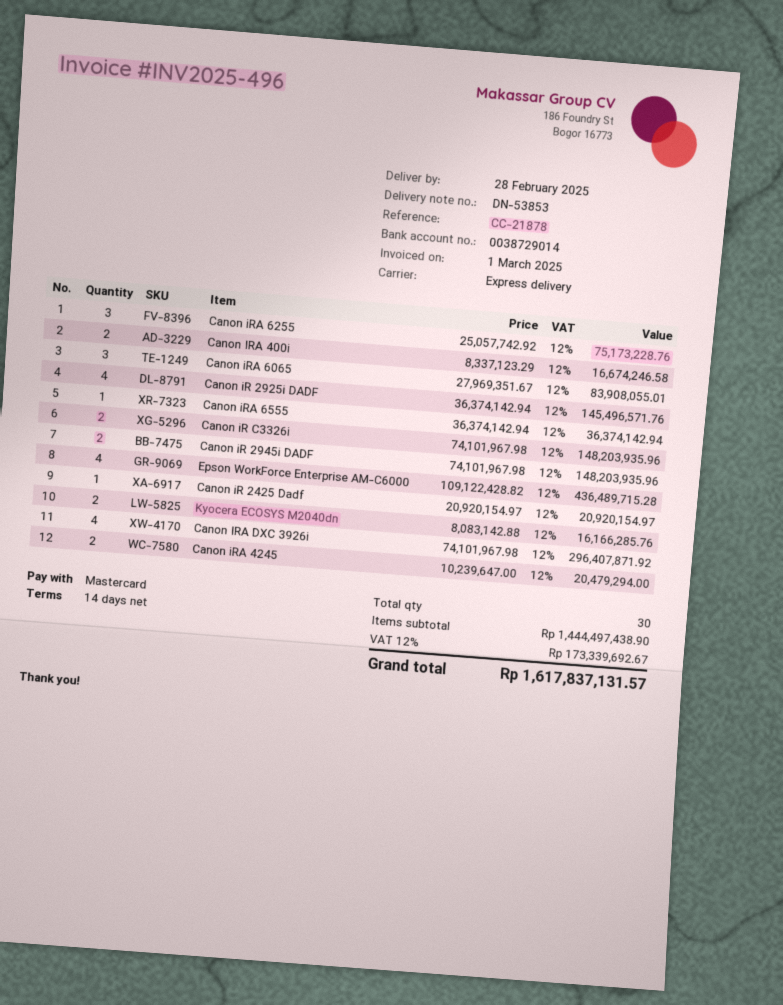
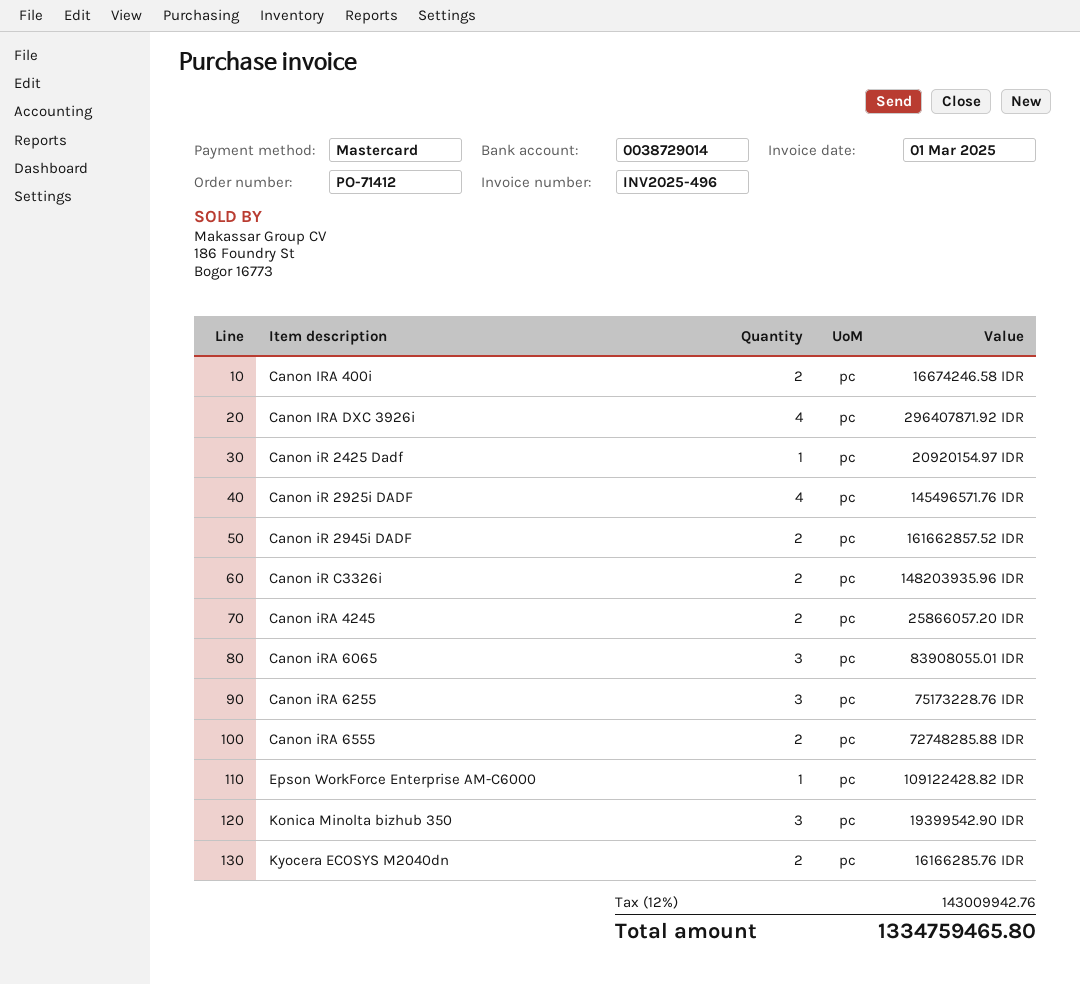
Canon iRA 6555: 1 for 36374142.94 -> 2 for 72748285.88
Canon iR 2945i DADF: 2 for 148203935.96 -> 2 for 161662857.52
Epson WorkForce Enterprise AM-C6000: 4 for 436489715.28 -> 1 for 109122428.82
Canon iRA 4245: 2 for 20479294.00 -> 2 for 25866057.20
Konica Minolta bizhub 350: none -> 3 for 19399542.90
tax: 12% = 173339692.67 -> 12% = 143009942.76
total: 1617837131.57 -> 1334759465.80

